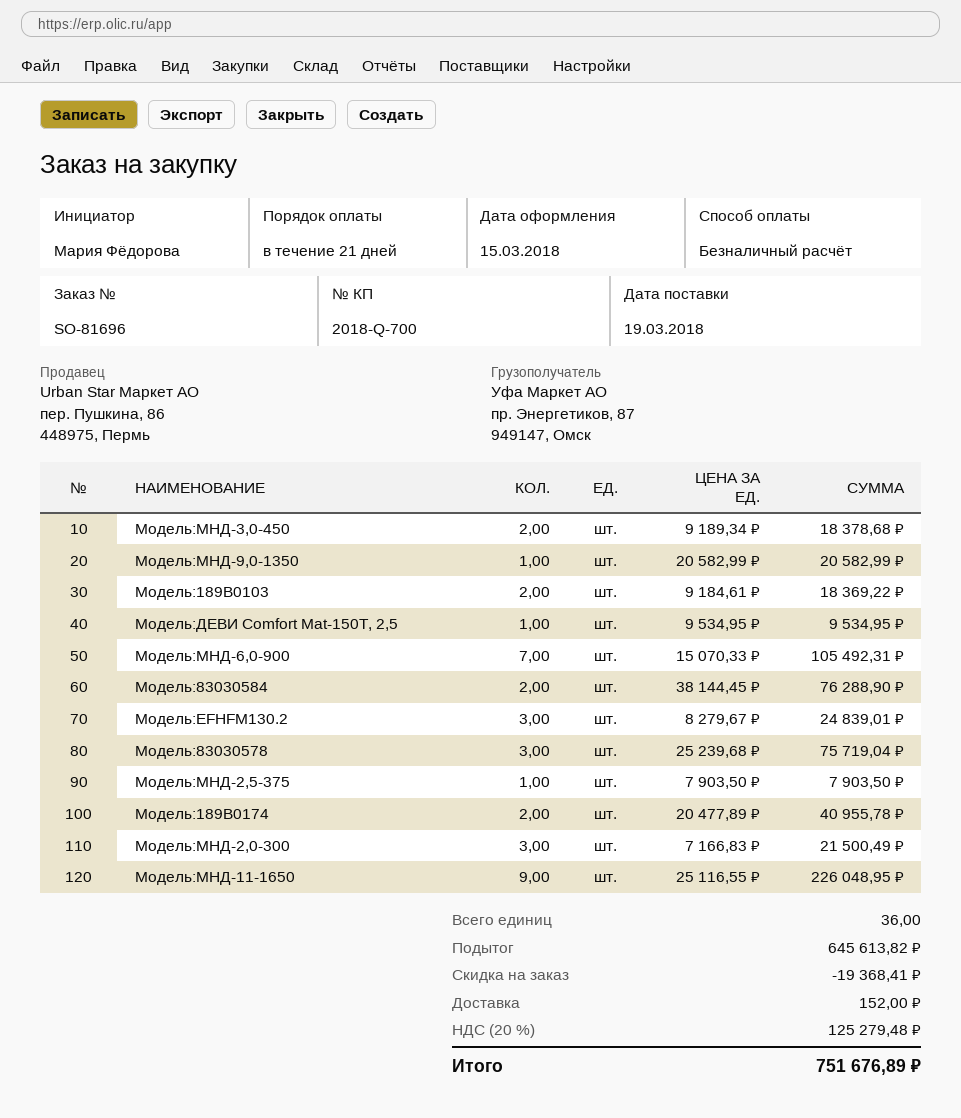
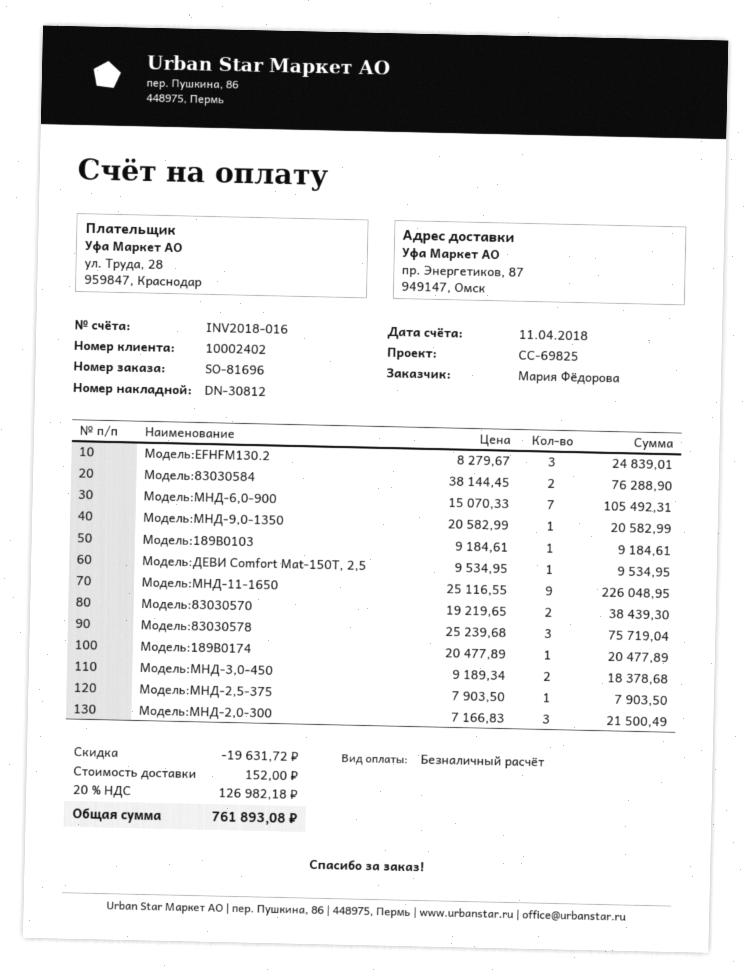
Модель:189B0103: 2 x 9184.61 = 18369.22 -> 1 x 9184.61 = 9184.61
Модель:189B0174: 2 x 20477.89 = 40955.78 -> 1 x 20477.89 = 20477.89
Модель:83030570: none -> 2 x 19219.65 = 38439.30
discount: 19368.41 -> 19631.72
tax: 20% = 125279.48 -> 20% = 126982.18
total: 751676.89 -> 761893.08

